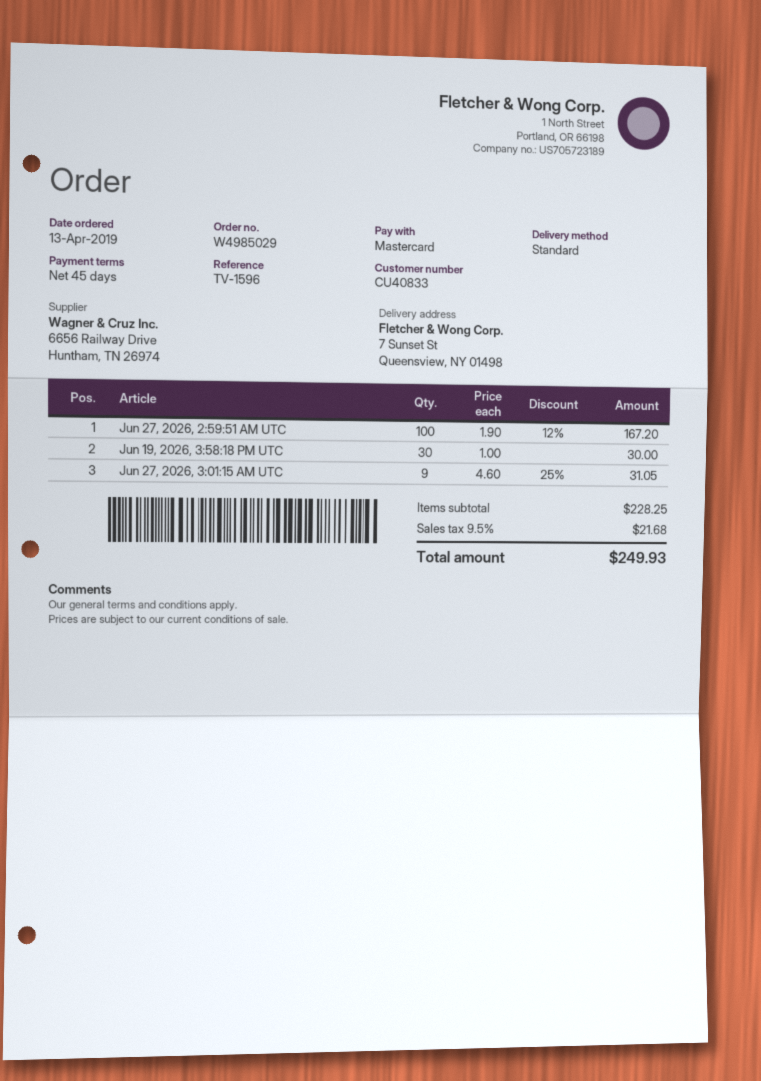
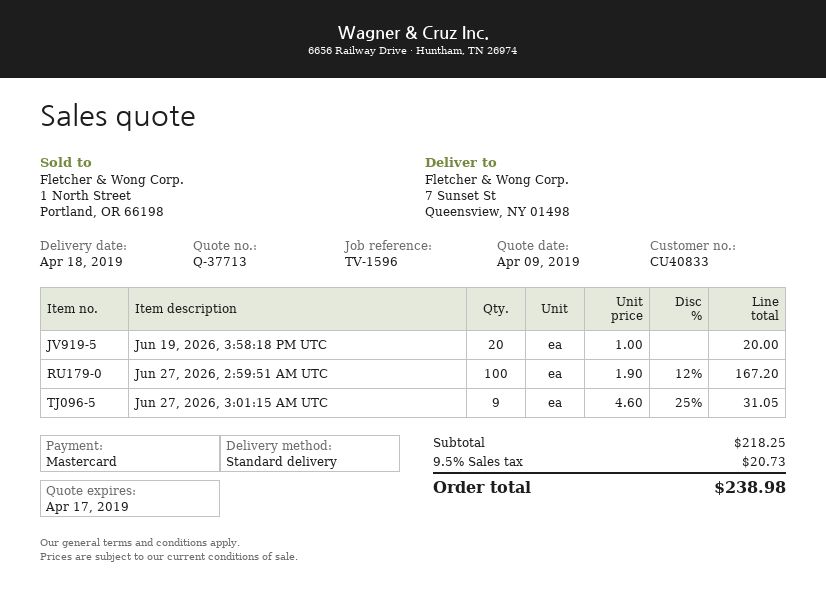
Jun 19, 2026, 3:58:18 PM UTC: 30 x 1.00 = 30.00 -> 20 x 1.00 = 20.00
subtotal: 228.25 -> 218.25
tax: 9.5% = 21.68 -> 9.5% = 20.73
total: 249.93 -> 238.98

